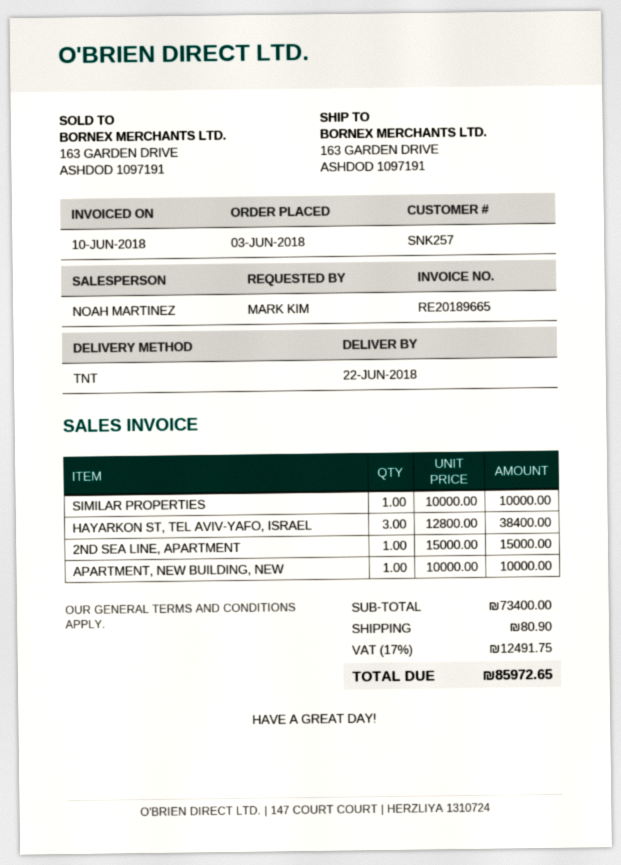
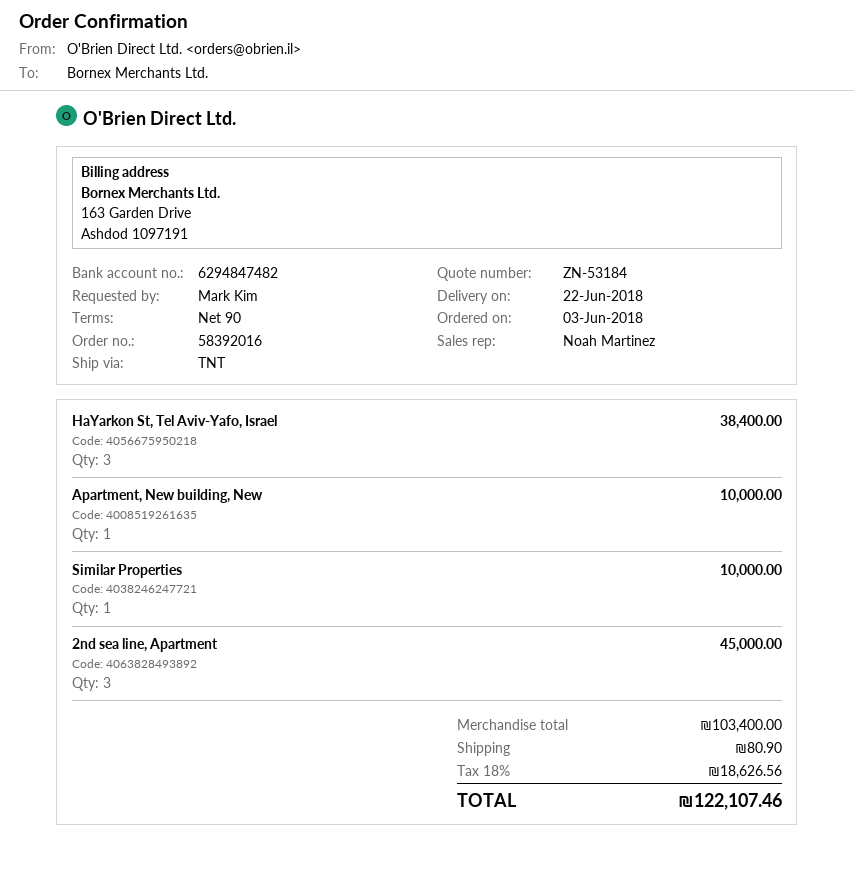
2ND SEA LINE, APARTMENT: 1 for 15000.00 -> 3 for 45000.00
subtotal: 73400.00 -> 103400.00
tax: 17% = 12491.75 -> 18% = 18626.56
total: 85972.65 -> 122107.46

